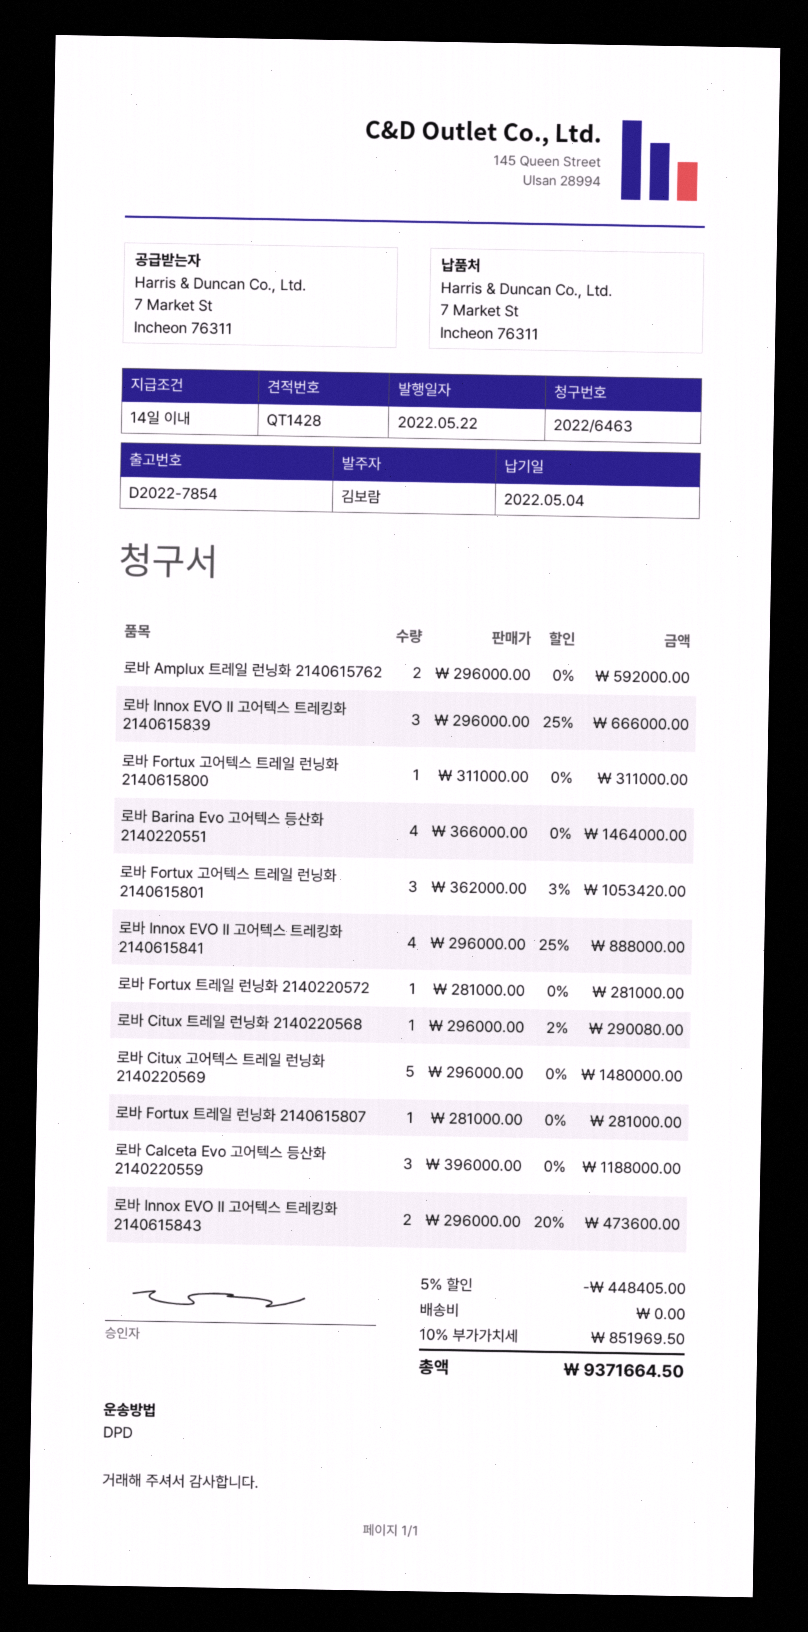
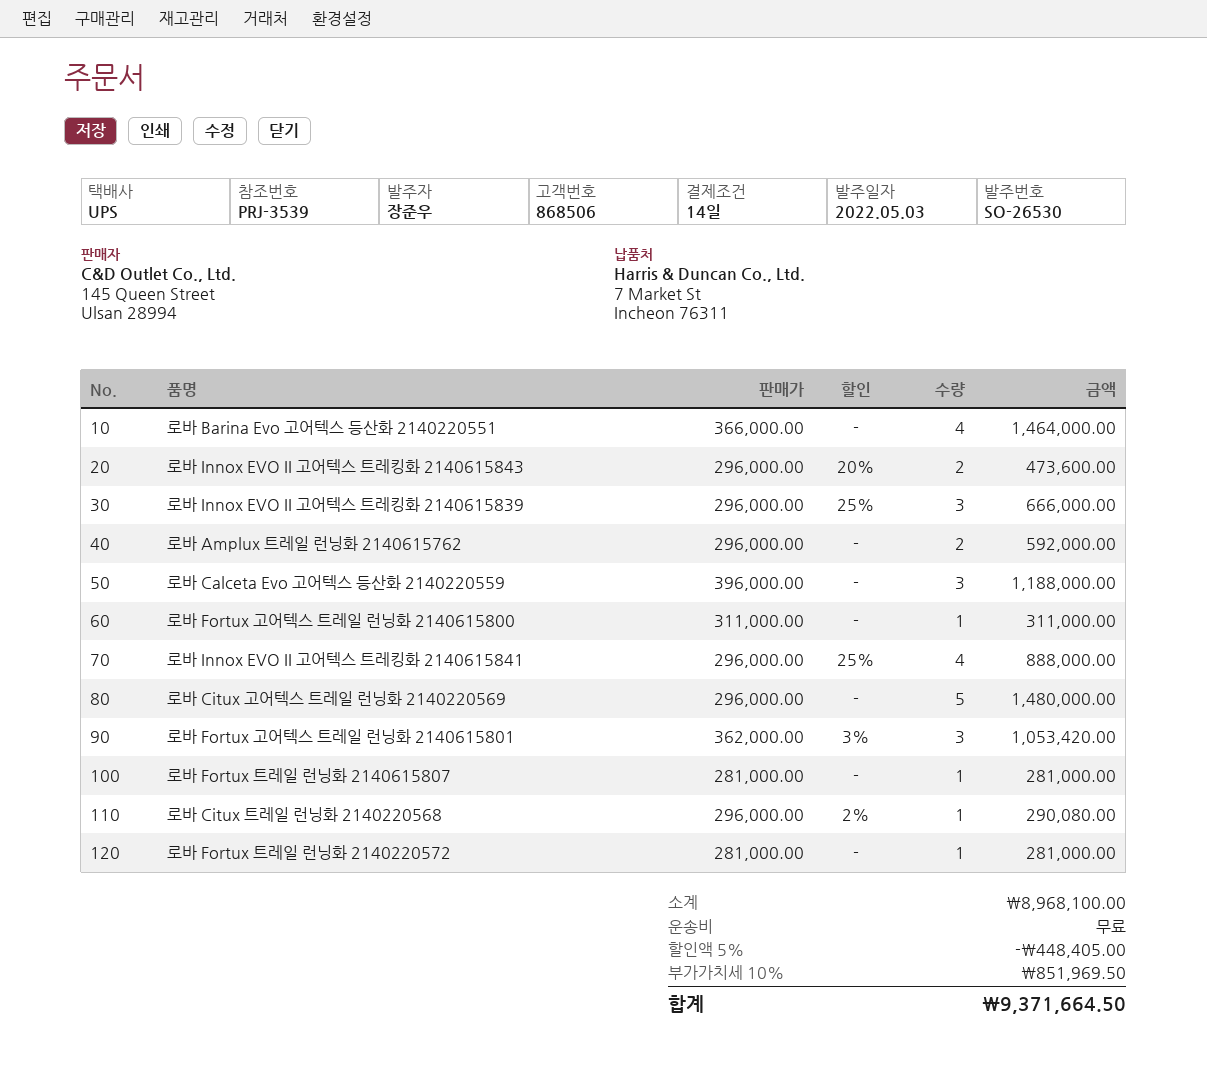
ordered by: 김보람 -> 장준우
shipping method: DPD -> UPS

